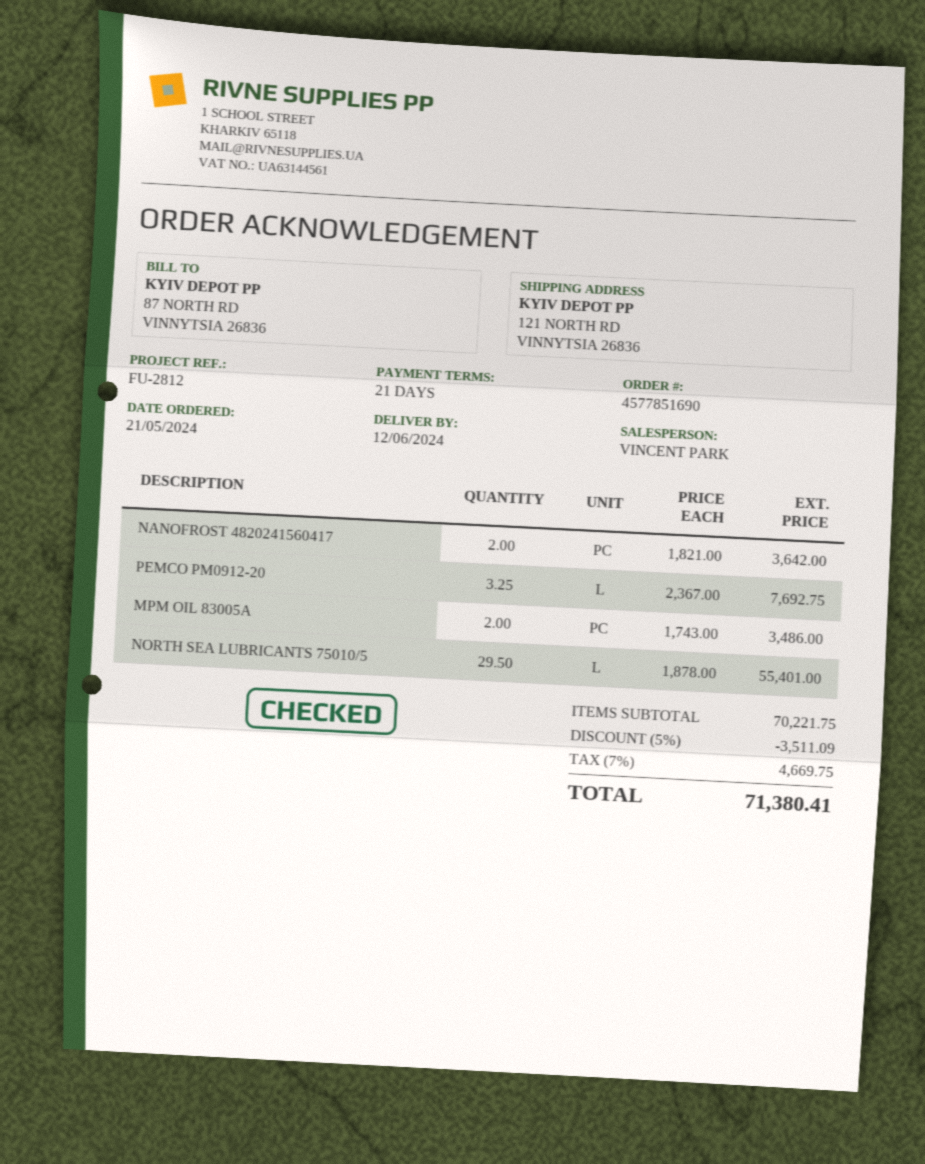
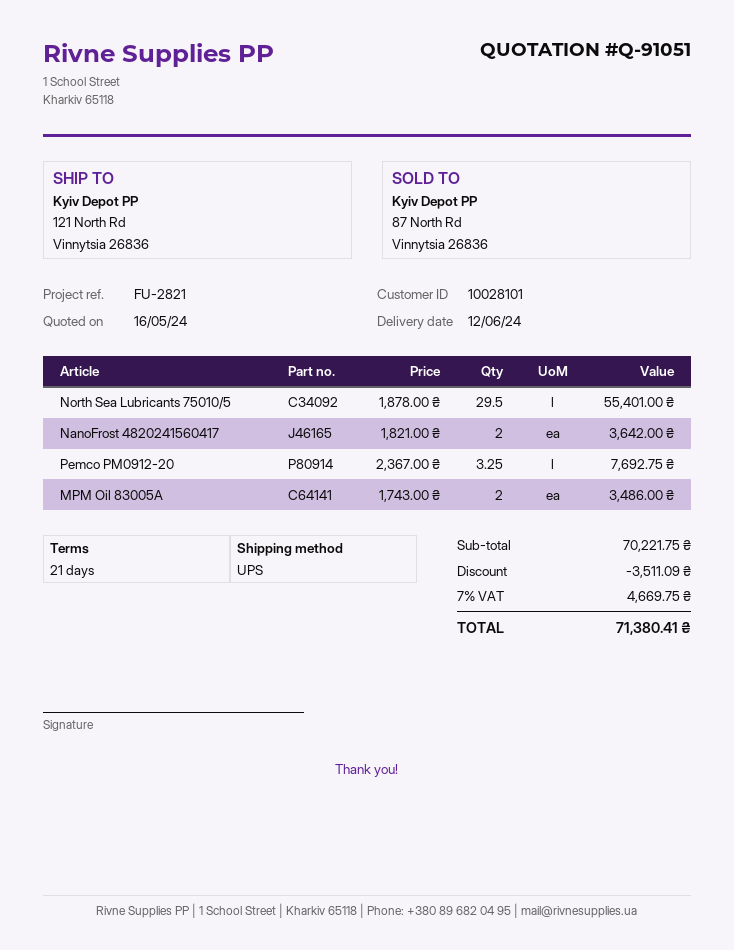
reference: FU-2812 -> FU-2821

